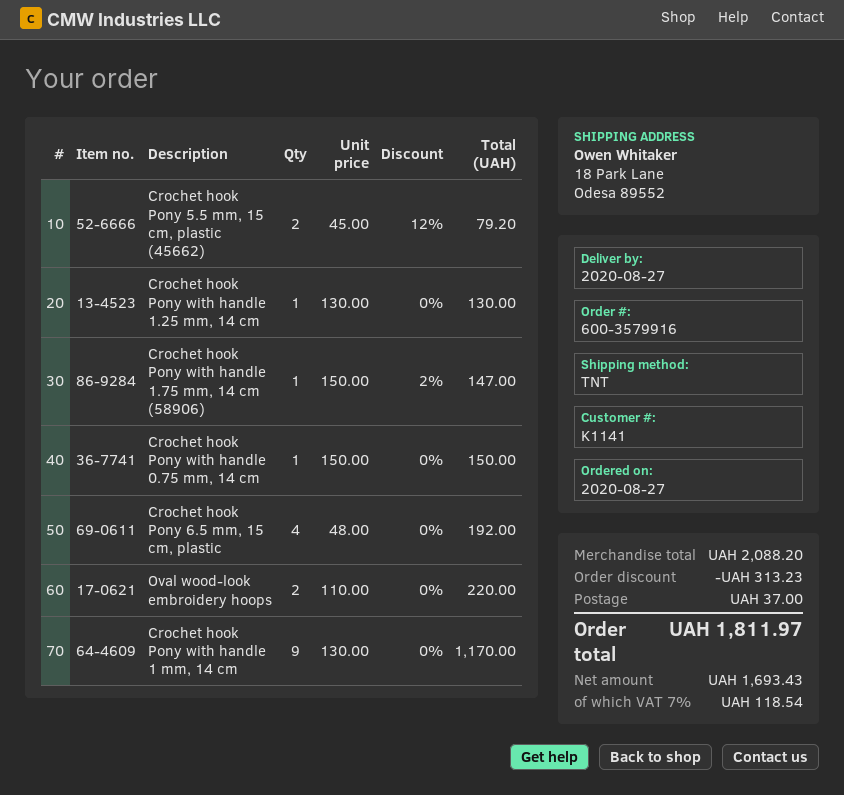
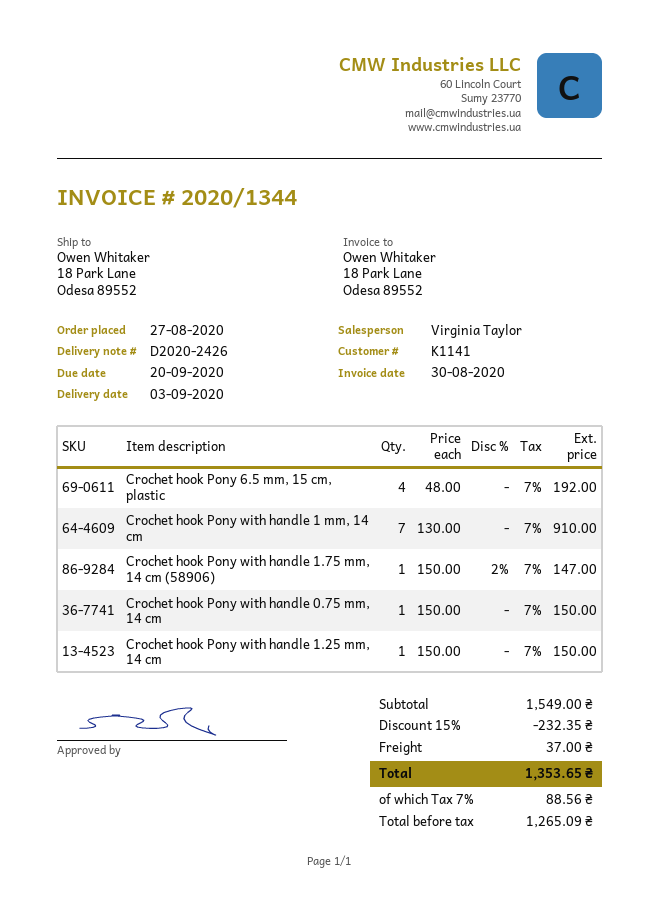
delivery date: 2020-08-27 -> 2020-09-03
Crochet hook Pony 5.5 mm, 15 cm, plastic (45662): 2 x 45.00 - 12% = 79.20 -> none
Crochet hook Pony with handle 1.25 mm, 14 cm: 1 x 130.00 = 130.00 -> 1 x 150.00 = 150.00
Oval wood-look embroidery hoops: 2 x 110.00 = 220.00 -> none
Crochet hook Pony with handle 1 mm, 14 cm: 9 x 130.00 = 1170.00 -> 7 x 130.00 = 910.00
subtotal: 2088.20 -> 1549.00
discount: 313.23 -> 232.35
net: 1693.43 -> 1265.09
tax: 7% = 118.54 -> 7% = 88.56
total: 1811.97 -> 1353.65

